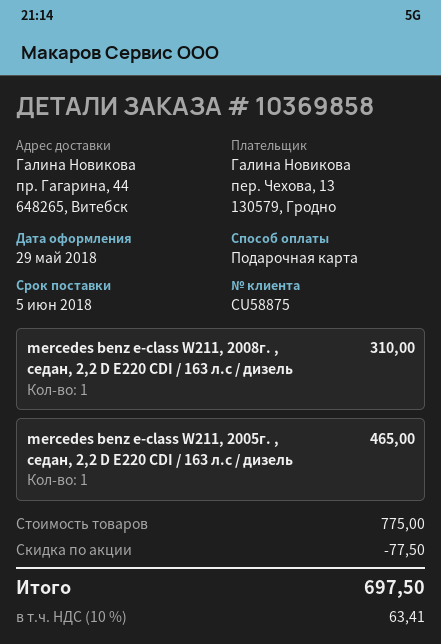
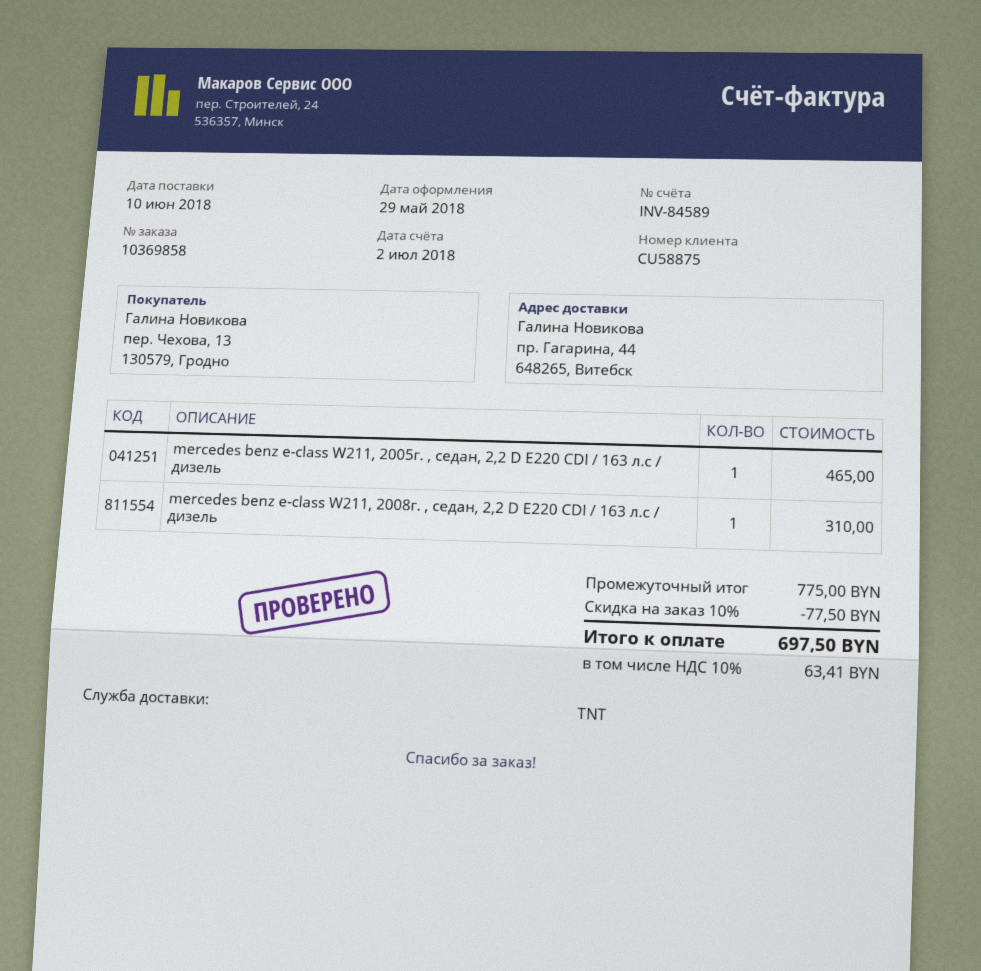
delivery date: 2018-06-05 -> 2018-06-10

